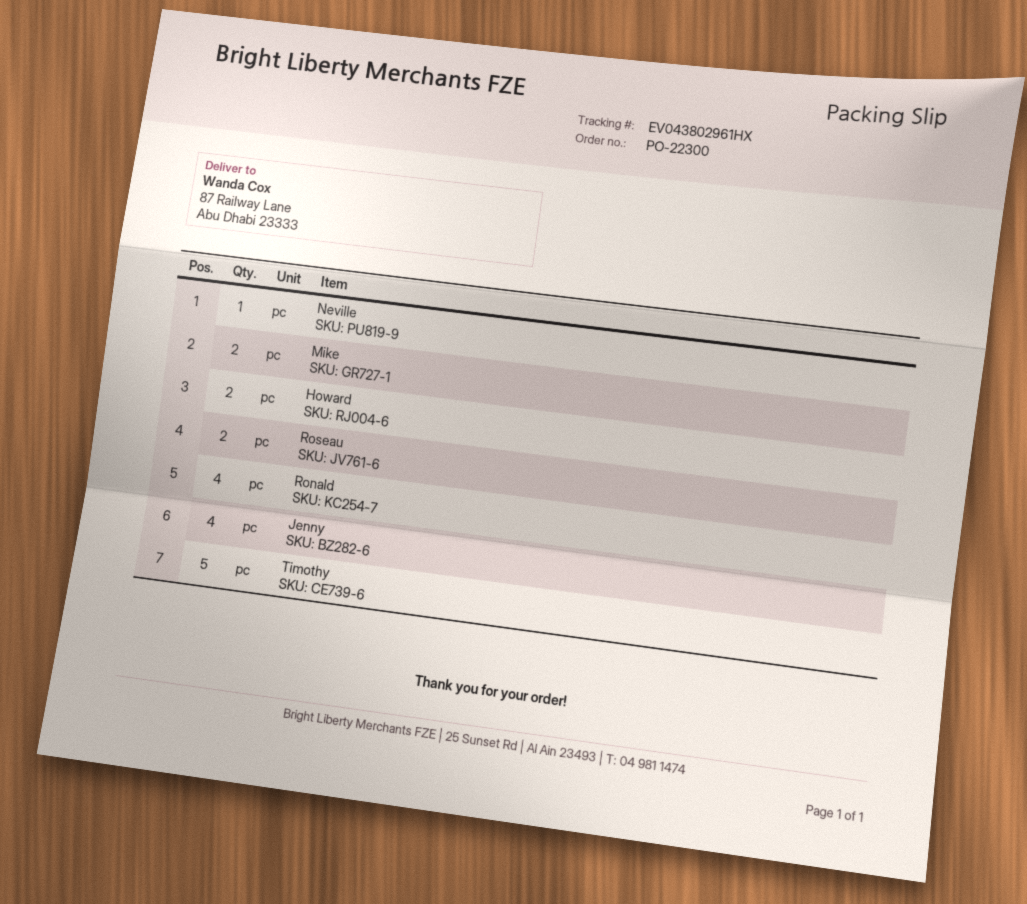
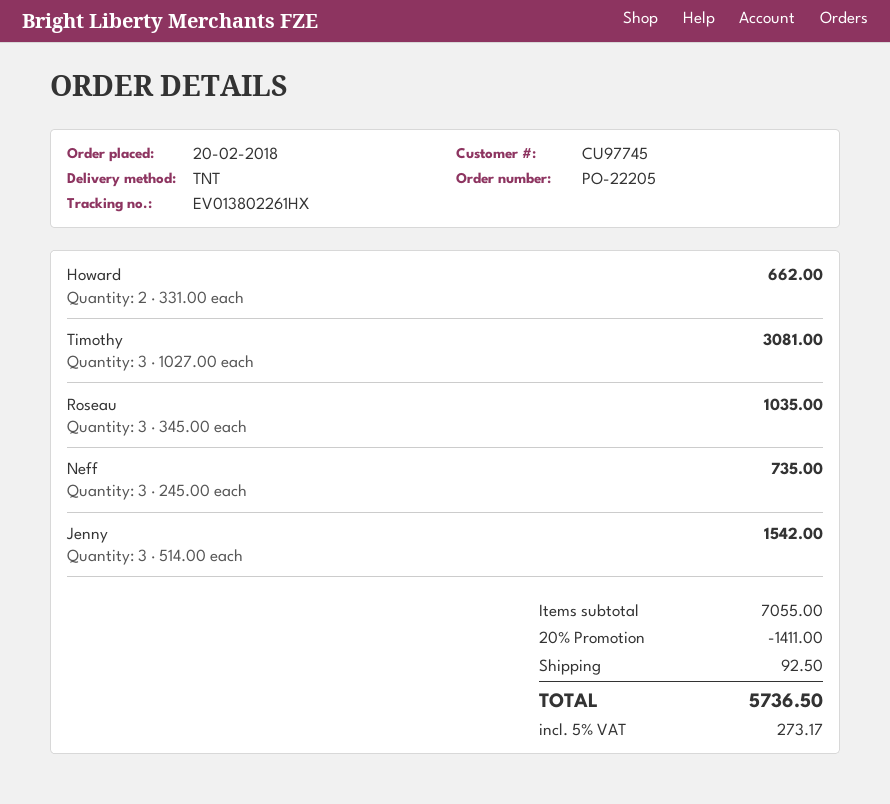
order number: PO-22300 -> PO-22205
tracking number: EV043802961HX -> EV013802261HX
Neville: 1 -> none
Mike: 2 -> none
Roseau: 2 -> 3
Ronald: 4 -> none
Jenny: 4 -> 3
Timothy: 5 -> 3
Neff: none -> 3

